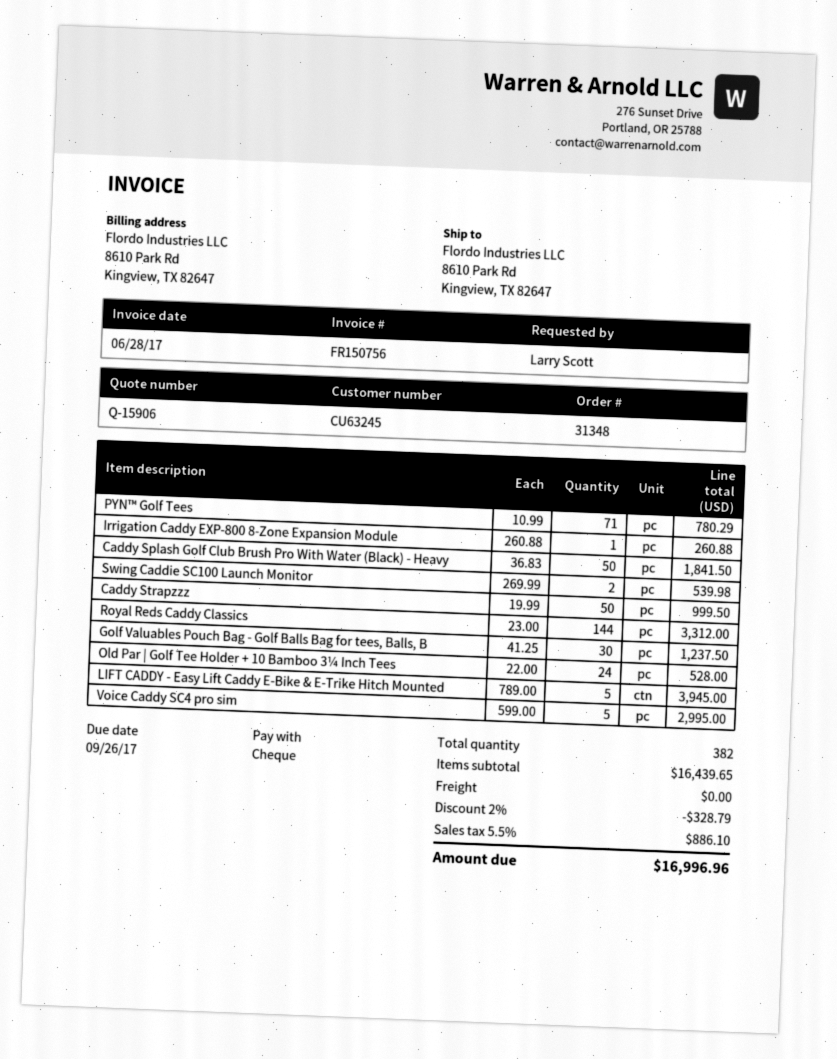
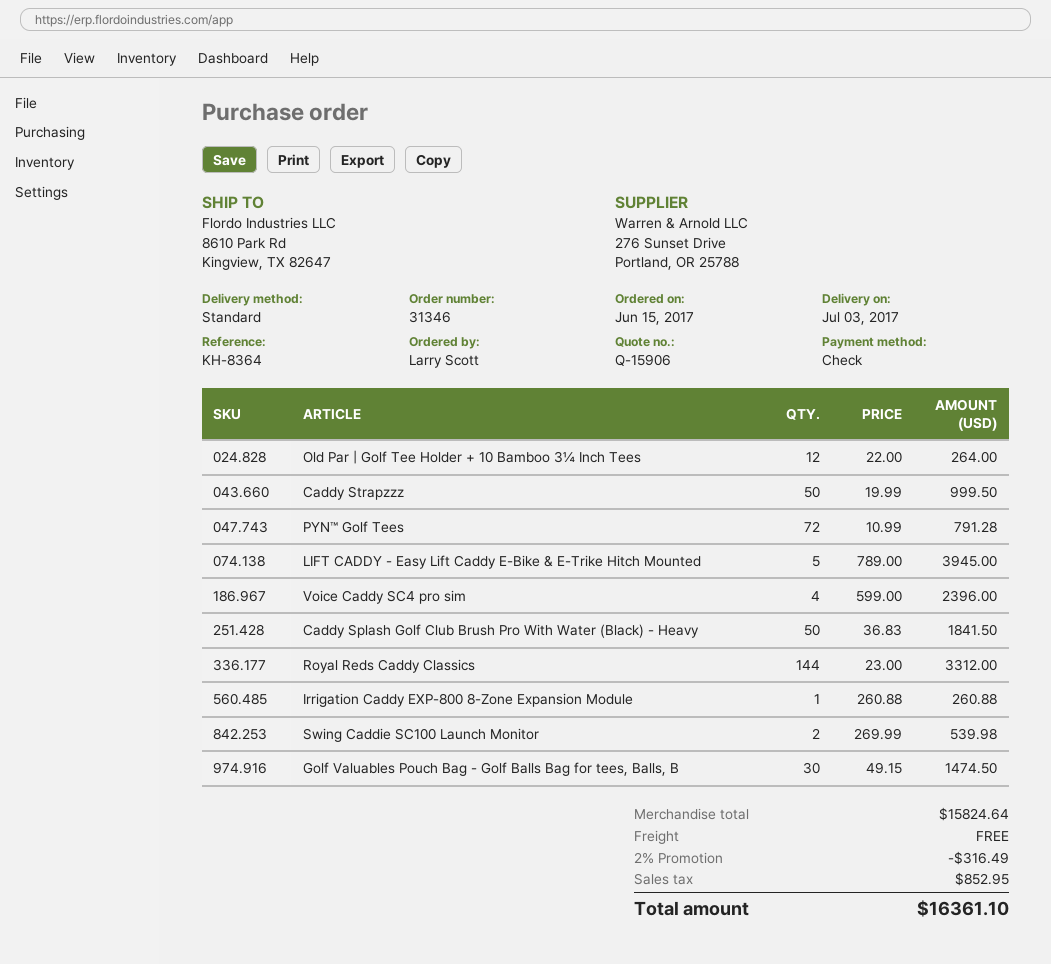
order number: 31348 -> 31346
PYN™ Golf Tees: 71 x 10.99 = 780.29 -> 72 x 10.99 = 791.28
Golf Valuables Pouch Bag - Golf Balls Bag for tees, Balls, B: 30 x 41.25 = 1237.50 -> 30 x 49.15 = 1474.50
Old Par | Golf Tee Holder + 10 Bamboo 3¼ Inch Tees: 24 x 22.00 = 528.00 -> 12 x 22.00 = 264.00
Voice Caddy SC4 pro sim: 5 x 599.00 = 2995.00 -> 4 x 599.00 = 2396.00
subtotal: 16439.65 -> 15824.64
discount: 2% = 328.79 -> 2% = 316.49
tax: 886.10 -> 852.95
total: 16996.96 -> 16361.10

